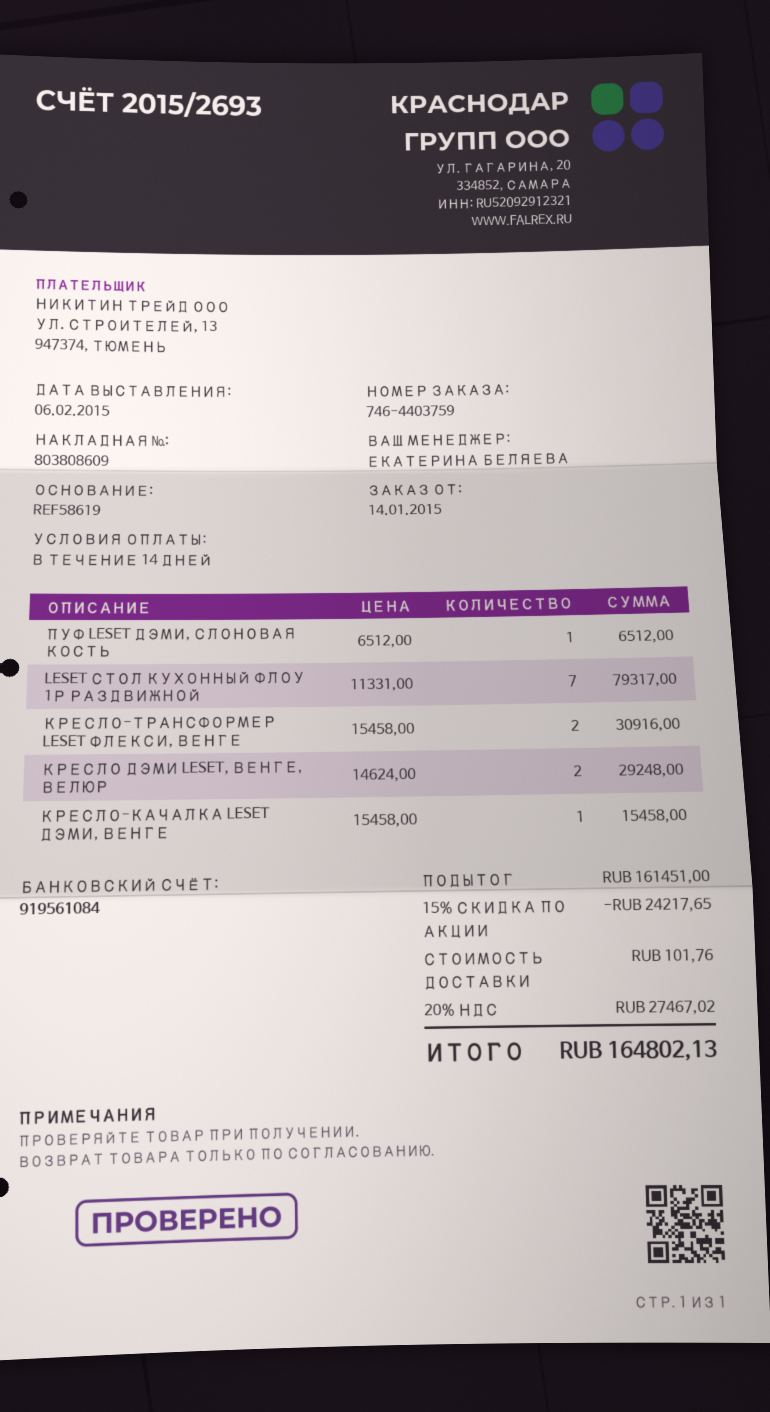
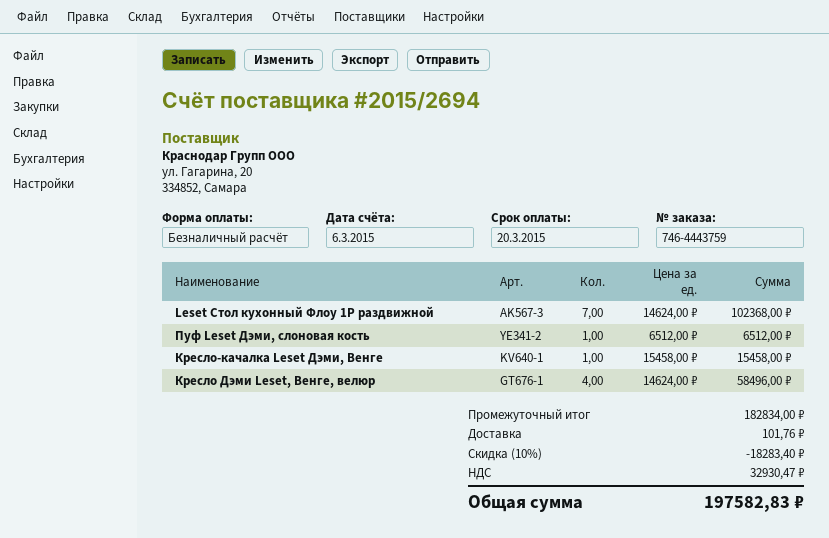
order number: 746-4403759 -> 746-4443759
invoice number: 2015/2693 -> 2015/2694
invoice date: 2015-02-06 -> 2015-03-06
LESET СТОЛ КУХОННЫЙ ФЛОУ 1Р РАЗДВИЖНОЙ: 7 x 11331.00 = 79317.00 -> 7 x 14624.00 = 102368.00
КРЕСЛО-ТРАНСФОРМЕР LESET ФЛЕКСИ, ВЕНГЕ: 2 x 15458.00 = 30916.00 -> none
КРЕСЛО ДЭМИ LESET, ВЕНГЕ, ВЕЛЮР: 2 x 14624.00 = 29248.00 -> 4 x 14624.00 = 58496.00
subtotal: 161451.00 -> 182834.00
discount: 15% = 24217.65 -> 10% = 18283.40
tax: 27467.02 -> 32930.47
total: 164802.13 -> 197582.83

